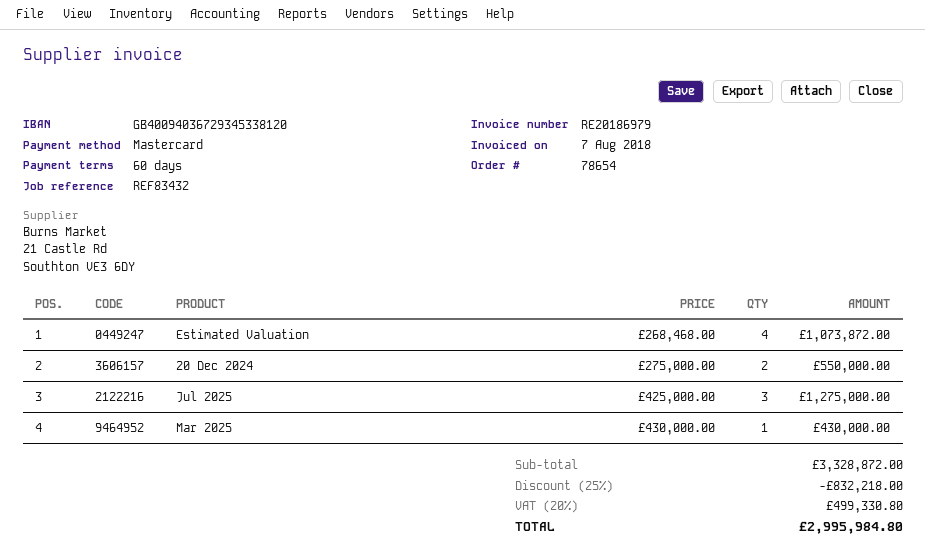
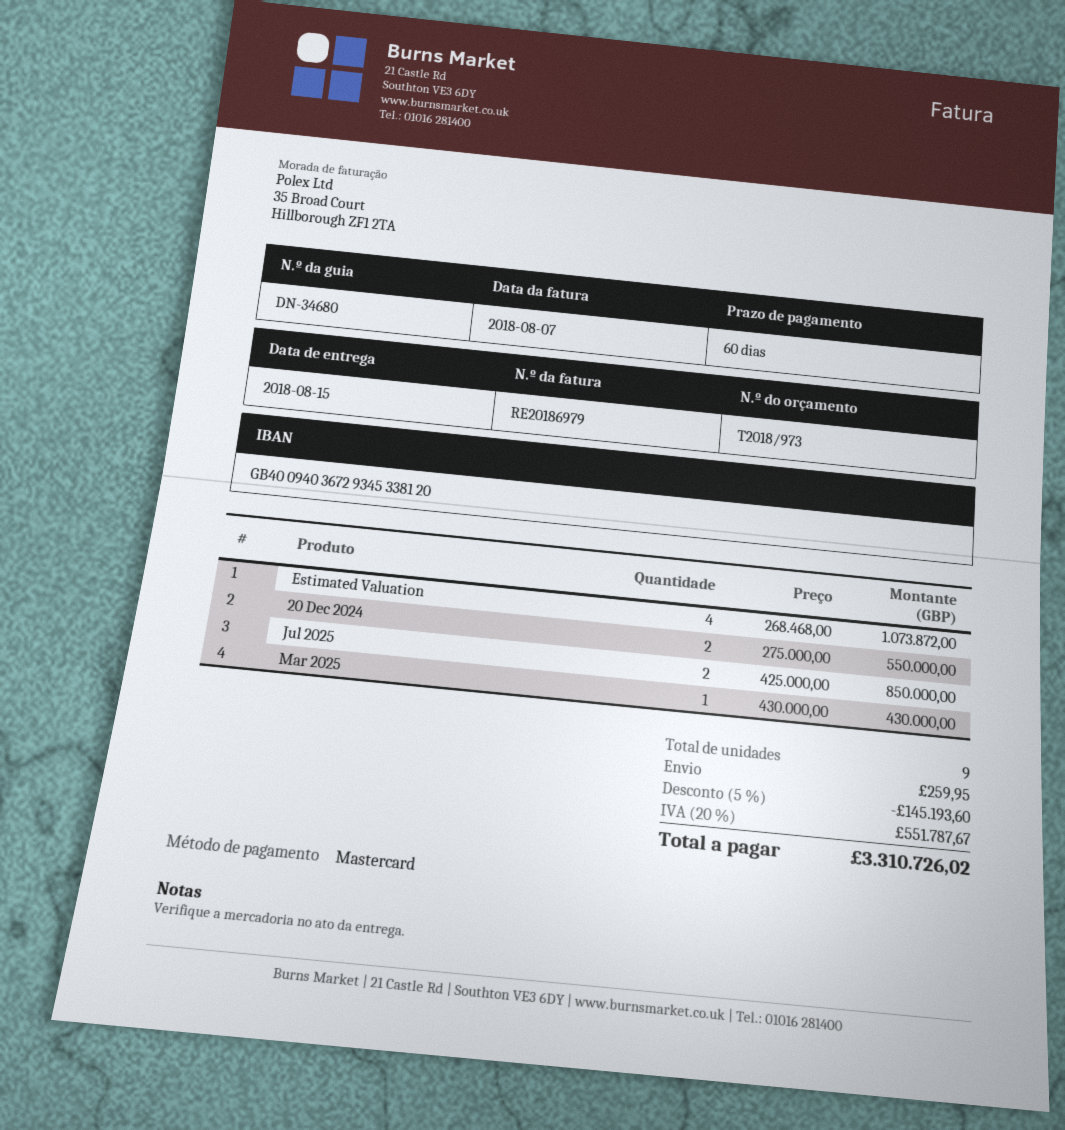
Jul 2025: 3 x 425000.00 = 1275000.00 -> 2 x 425000.00 = 850000.00
discount: 25% = 832218.00 -> 5% = 145193.60
shipping: none -> 259.95
tax: 20% = 499330.80 -> 20% = 551787.67
total: 2995984.80 -> 3310726.02

